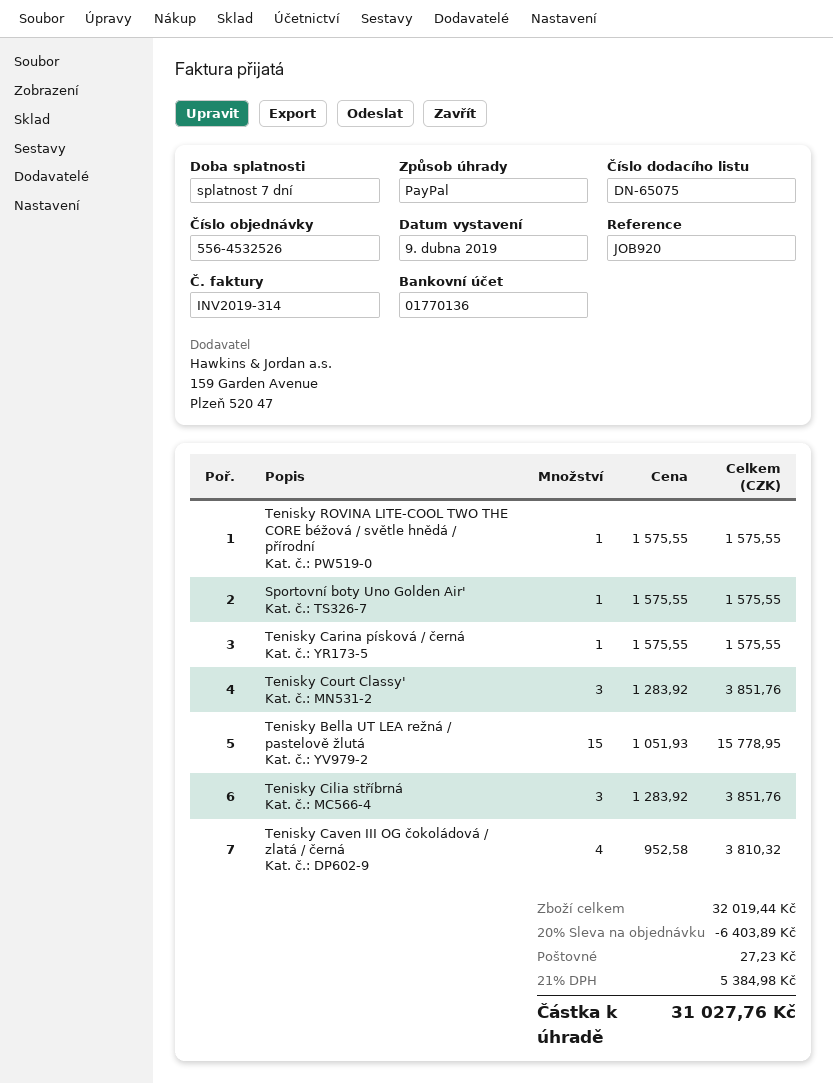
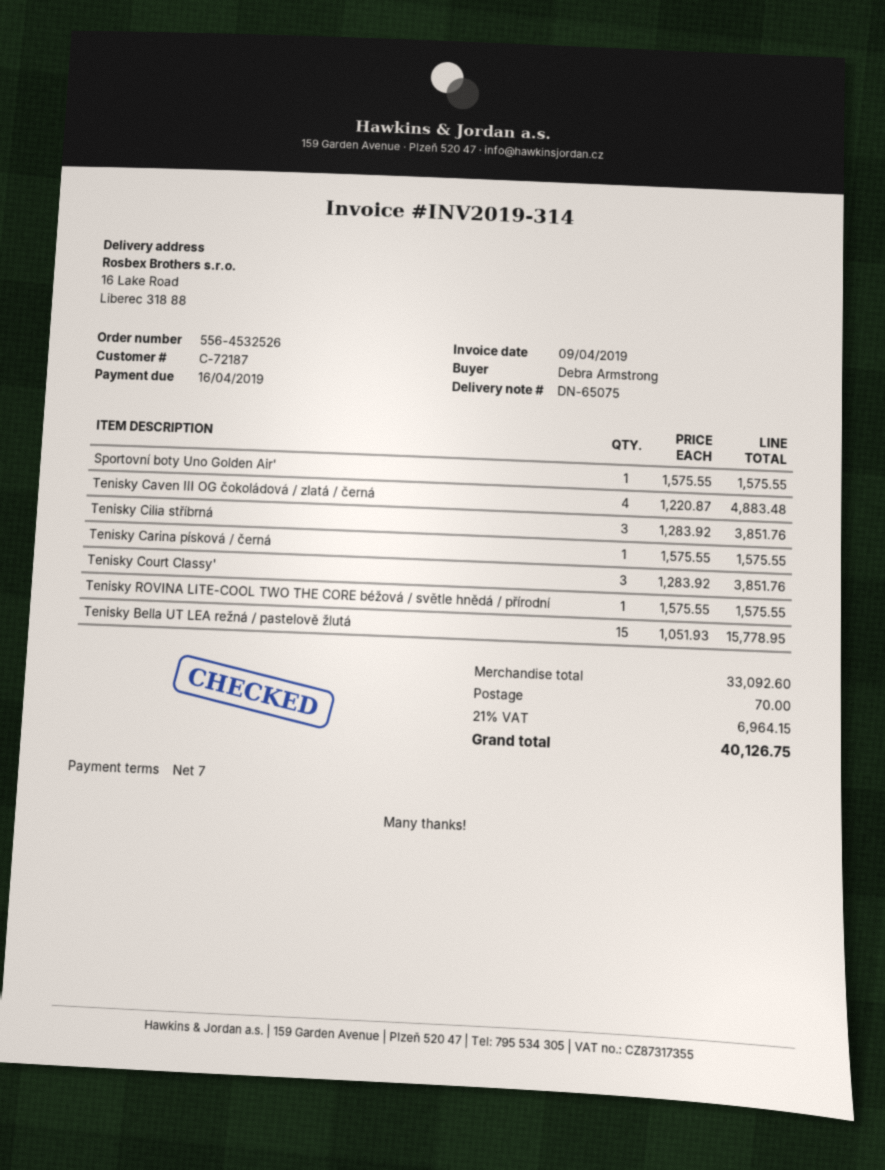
Tenisky Caven III OG čokoládová / zlatá / černá: 4 x 952.58 = 3810.32 -> 4 x 1220.87 = 4883.48
subtotal: 32019.44 -> 33092.60
discount: 20% = 6403.89 -> none
shipping: 27.23 -> 70.00
tax: 21% = 5384.98 -> 21% = 6964.15
total: 31027.76 -> 40126.75

